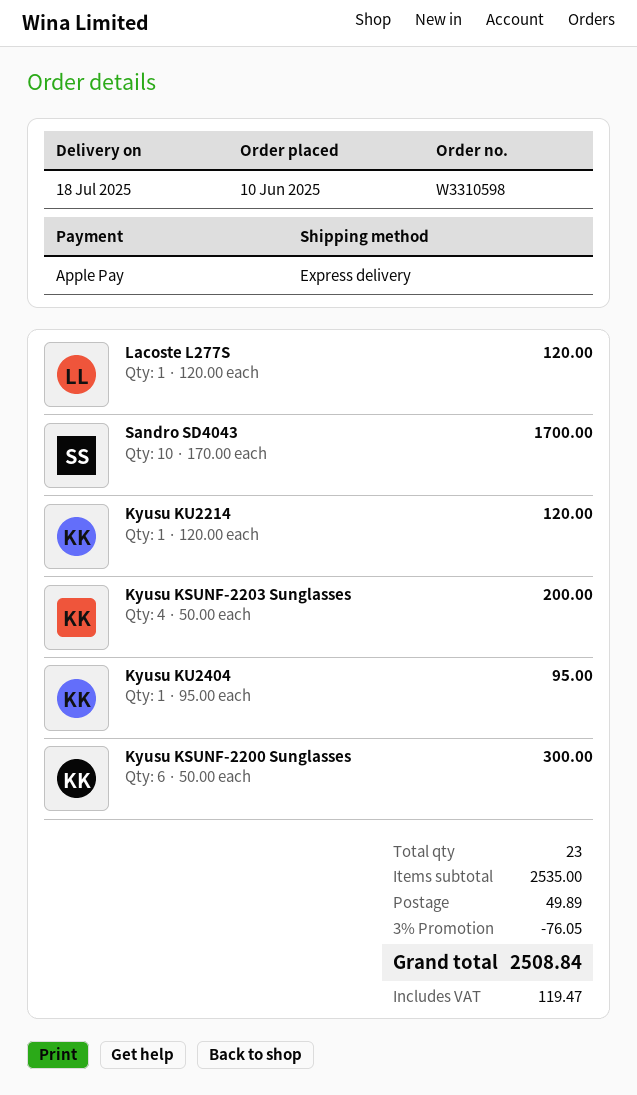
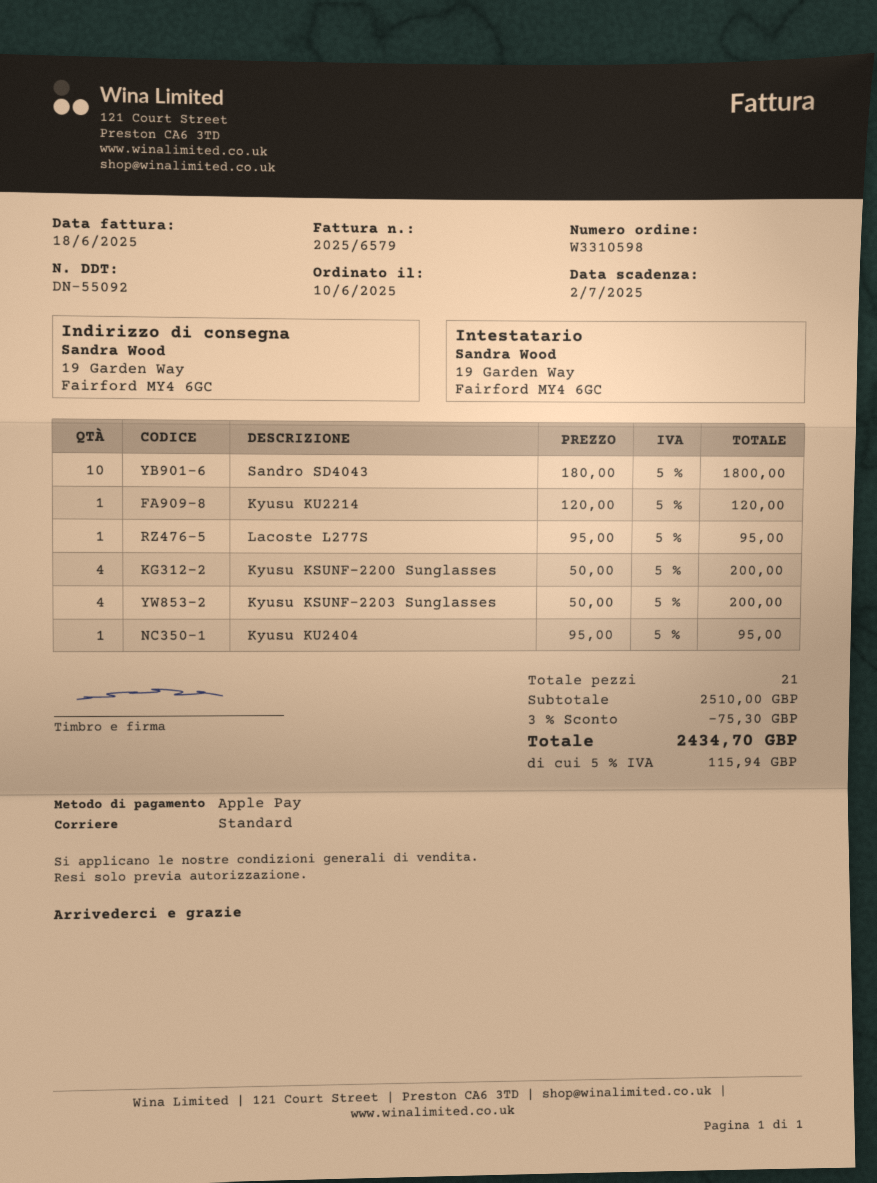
shipping method: express -> standard
Lacoste L277S: 1 x 120.00 = 120.00 -> 1 x 95.00 = 95.00
Sandro SD4043: 10 x 170.00 = 1700.00 -> 10 x 180.00 = 1800.00
Kyusu KSUNF-2200 Sunglasses: 6 x 50.00 = 300.00 -> 4 x 50.00 = 200.00
total quantity: 23 -> 21
subtotal: 2535.00 -> 2510.00
discount: 3% = 76.05 -> 3% = 75.30
shipping: 49.89 -> none
tax: 119.47 -> 115.94
total: 2508.84 -> 2434.70

